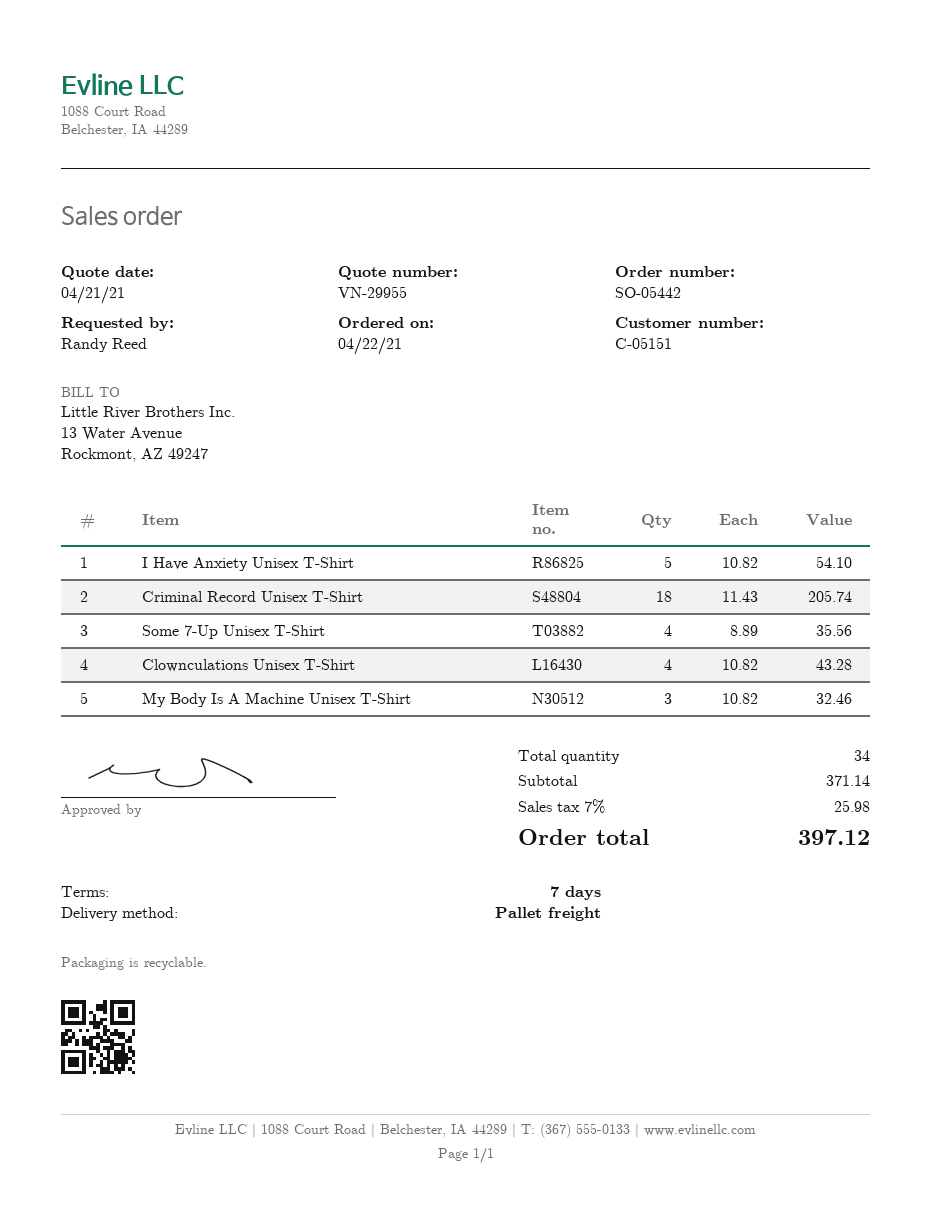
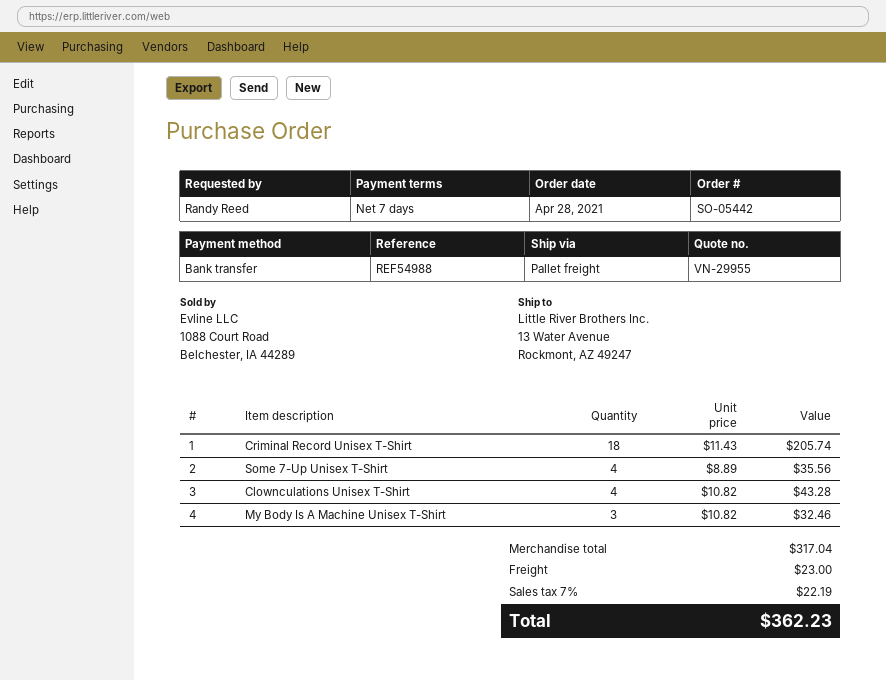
order date: 2021-04-22 -> 2021-04-28
I Have Anxiety Unisex T-Shirt: 5 x 10.82 = 54.10 -> none
subtotal: 371.14 -> 317.04
shipping: none -> 23.00
tax: 7% = 25.98 -> 7% = 22.19
total: 397.12 -> 362.23

